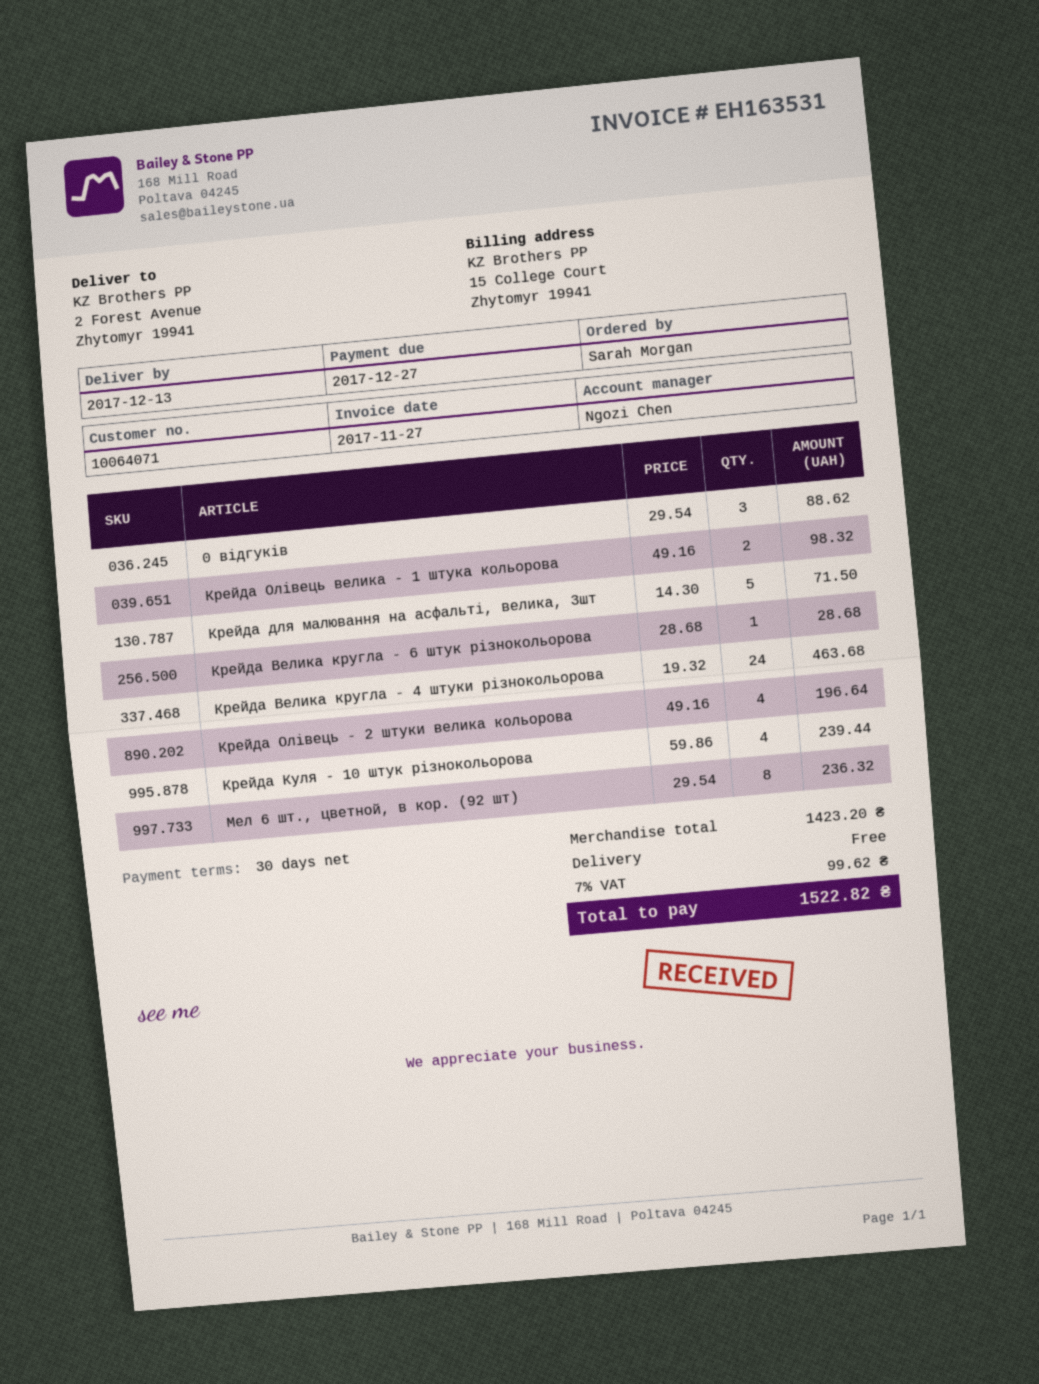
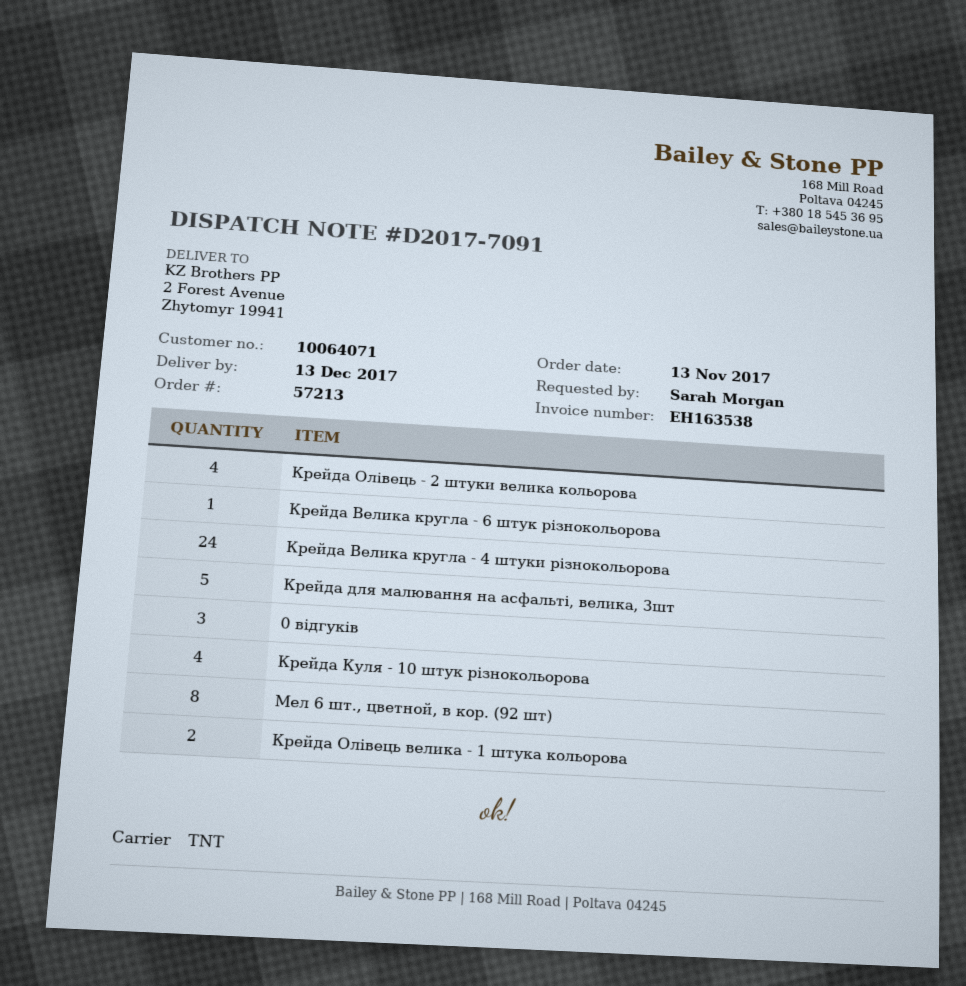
invoice number: EH163531 -> EH163538

